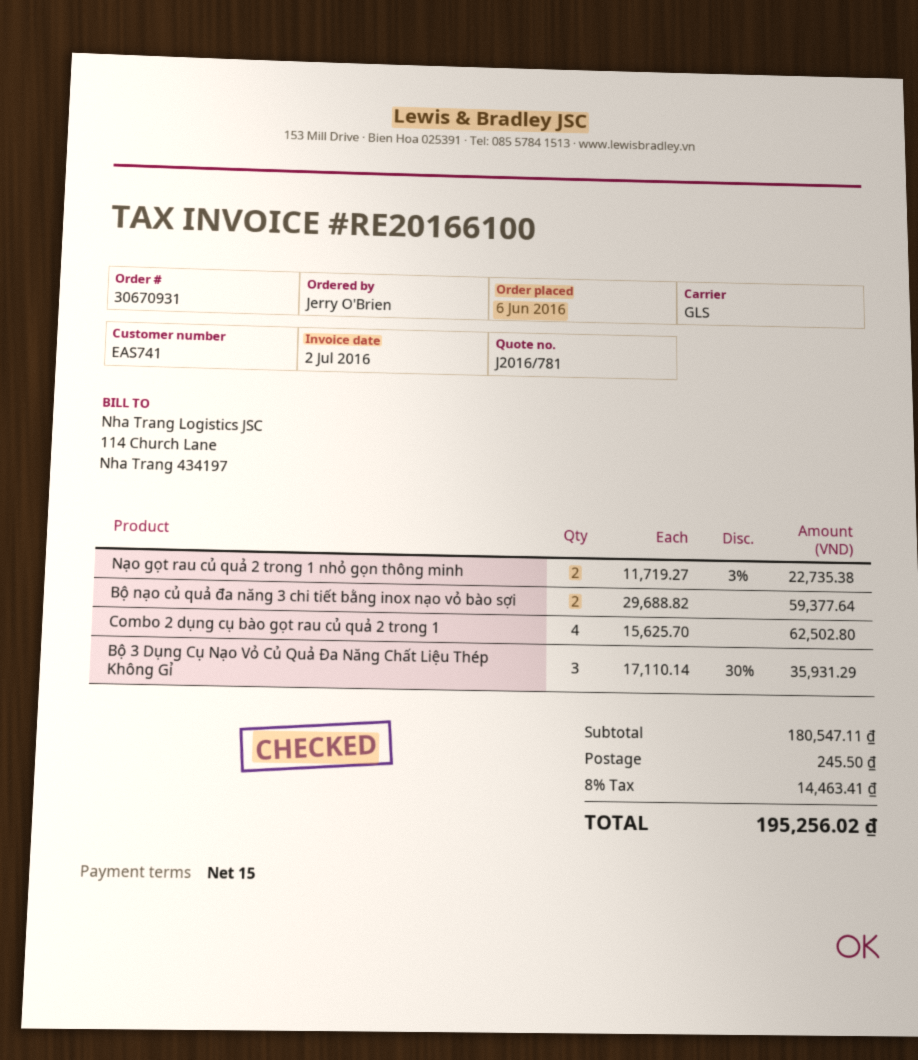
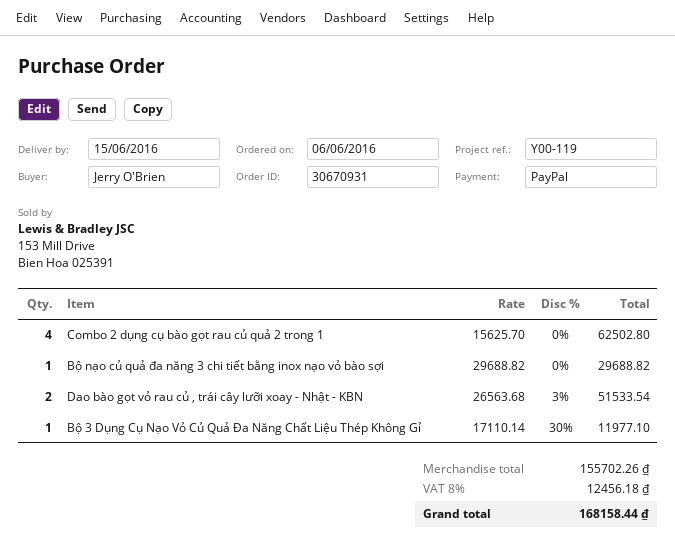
Nạo gọt rau củ quả 2 trong 1 nhỏ gọn thông minh: 2 x 11719.27 - 3% = 22735.38 -> none
Bộ nạo củ quả đa năng 3 chi tiết bằng inox nạo vỏ bào sợi: 2 x 29688.82 = 59377.64 -> 1 x 29688.82 = 29688.82
Bộ 3 Dụng Cụ Nạo Vỏ Củ Quả Đa Năng Chất Liệu Thép Không Gỉ: 3 x 17110.14 - 30% = 35931.29 -> 1 x 17110.14 - 30% = 11977.10
Dao bào gọt vỏ rau củ , trái cây lưỡi xoay - Nhật - KBN: none -> 2 x 26563.68 - 3% = 51533.54
subtotal: 180547.11 -> 155702.26
shipping: 245.50 -> none
tax: 8% = 14463.41 -> 8% = 12456.18
total: 195256.02 -> 168158.44

